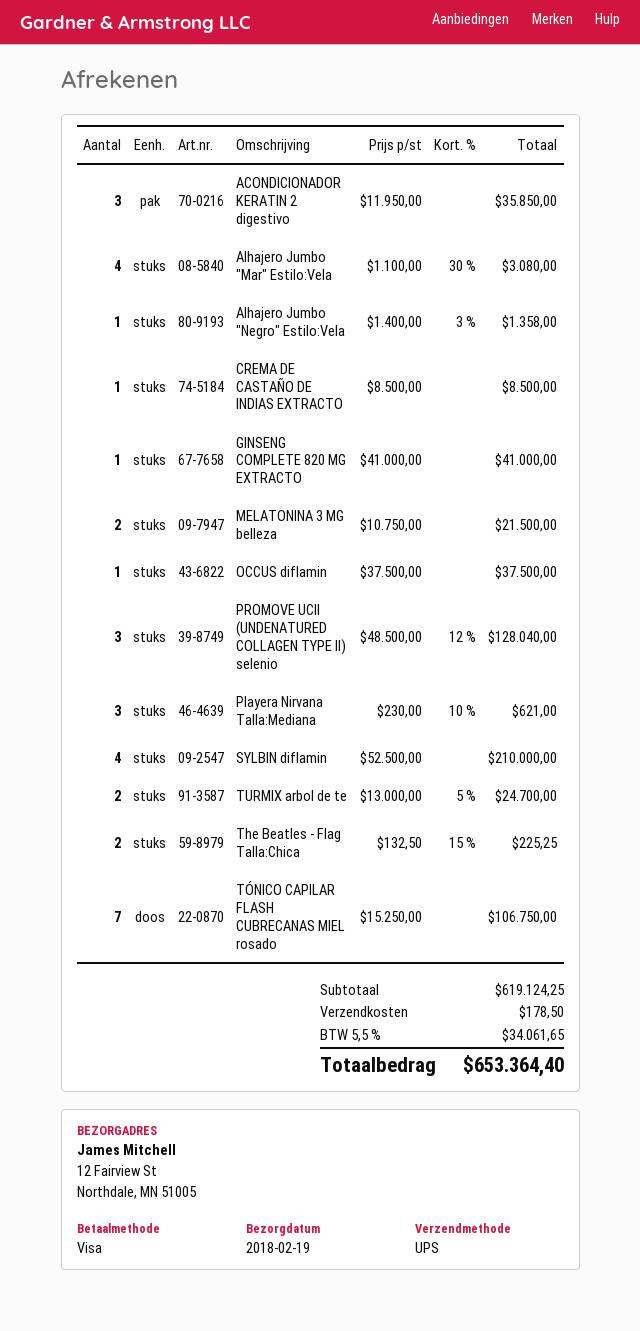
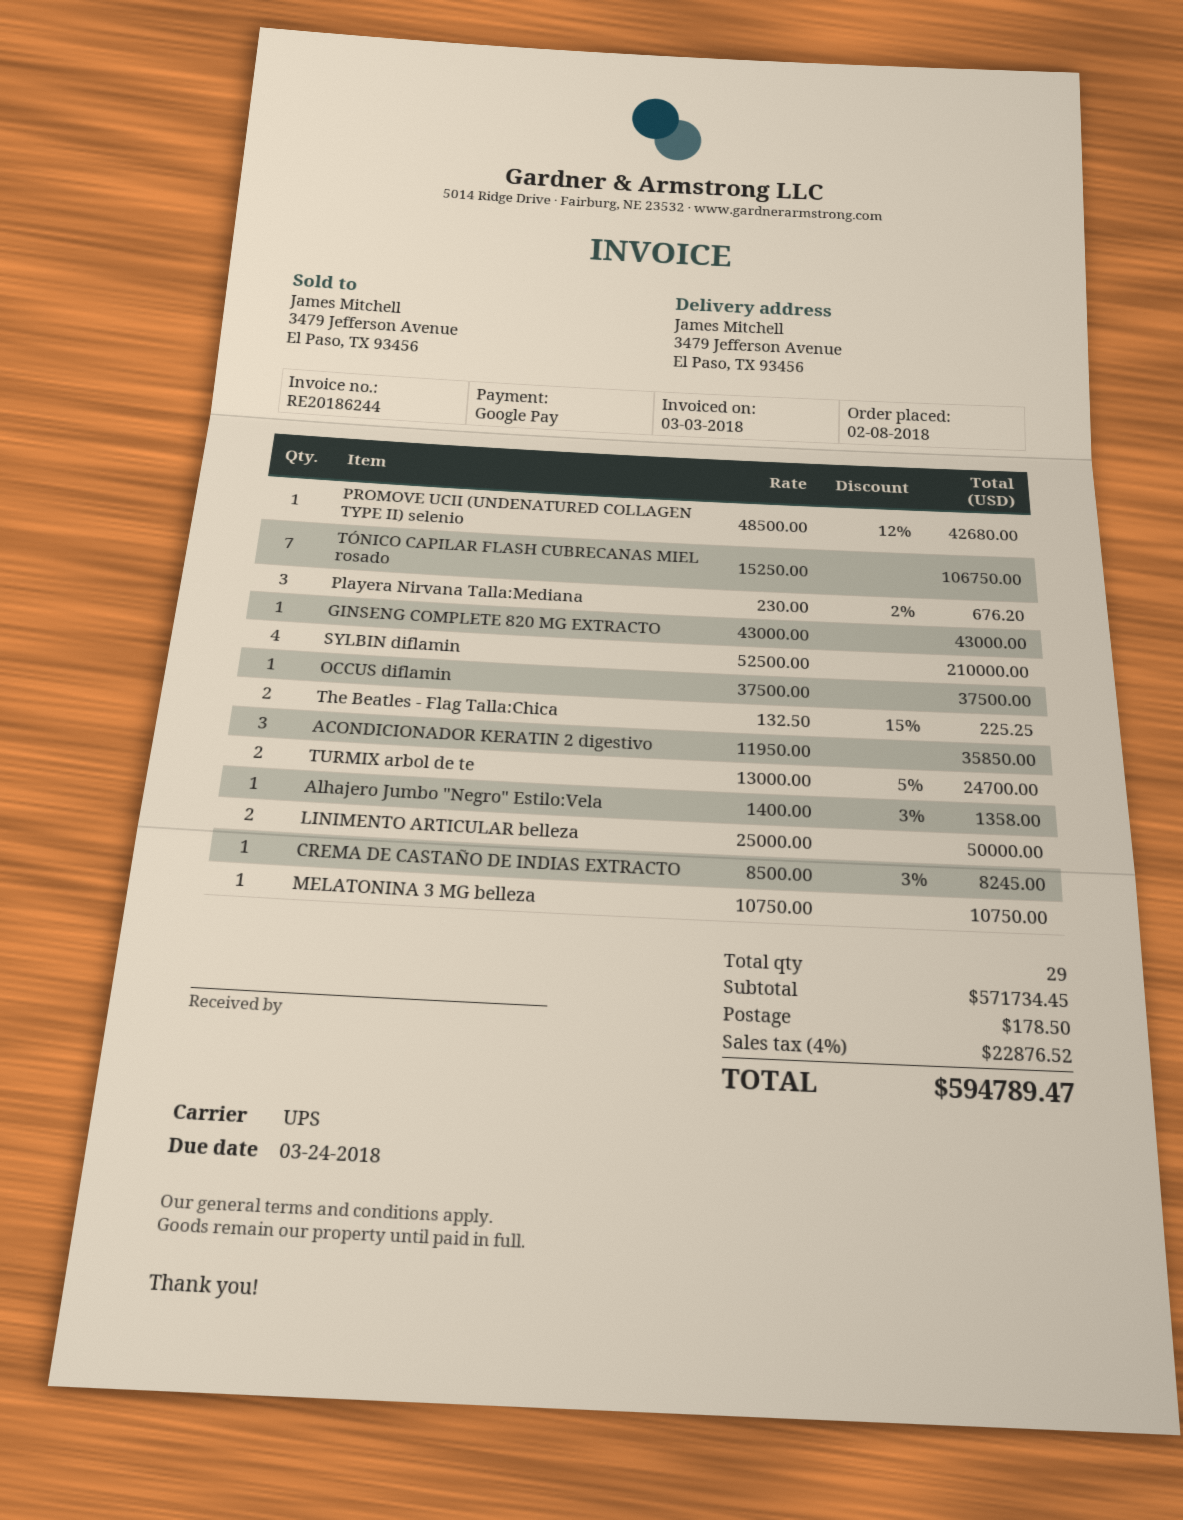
payment method: Visa -> Google Pay
ship to: 12 Fairview St, Northdale, MN 51005 -> 3479 Jefferson Avenue, El Paso, TX 93456
Alhajero Jumbo "Mar" Estilo:Vela: 4 x 1100.00 - 30% = 3080.00 -> none
CREMA DE CASTAÑO DE INDIAS EXTRACTO: 1 x 8500.00 = 8500.00 -> 1 x 8500.00 - 3% = 8245.00
GINSENG COMPLETE 820 MG EXTRACTO: 1 x 41000.00 = 41000.00 -> 1 x 43000.00 = 43000.00
MELATONINA 3 MG belleza: 2 x 10750.00 = 21500.00 -> 1 x 10750.00 = 10750.00
PROMOVE UCII (UNDENATURED COLLAGEN TYPE II) selenio: 3 x 48500.00 - 12% = 128040.00 -> 1 x 48500.00 - 12% = 42680.00
Playera Nirvana Talla:Mediana: 3 x 230.00 - 10% = 621.00 -> 3 x 230.00 - 2% = 676.20
LINIMENTO ARTICULAR belleza: none -> 2 x 25000.00 = 50000.00
subtotal: 619124.25 -> 571734.45
tax: 5.5% = 34061.65 -> 4% = 22876.52
total: 653364.40 -> 594789.47

